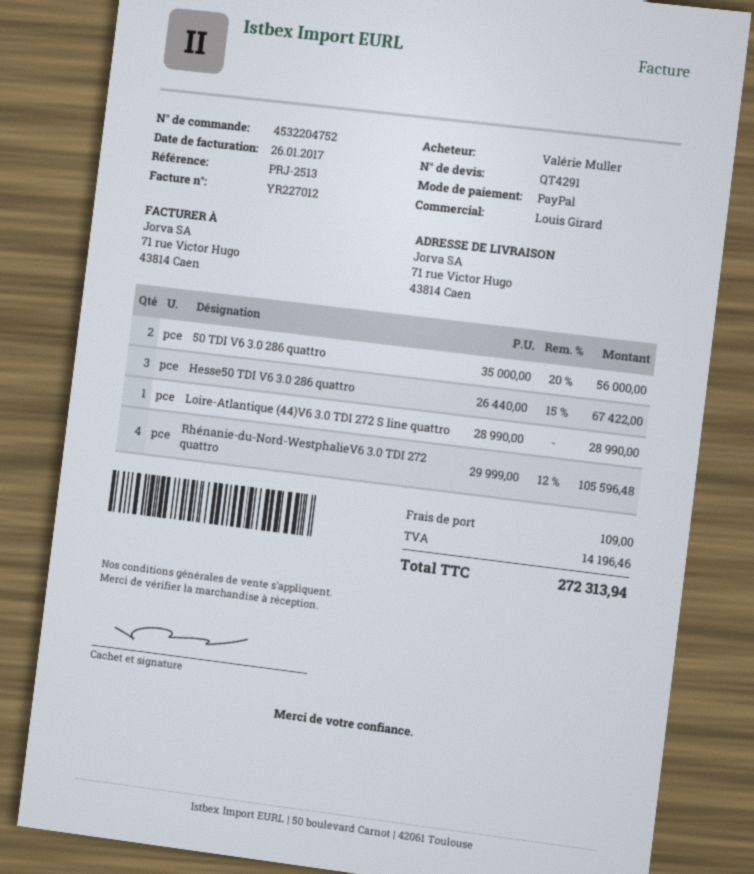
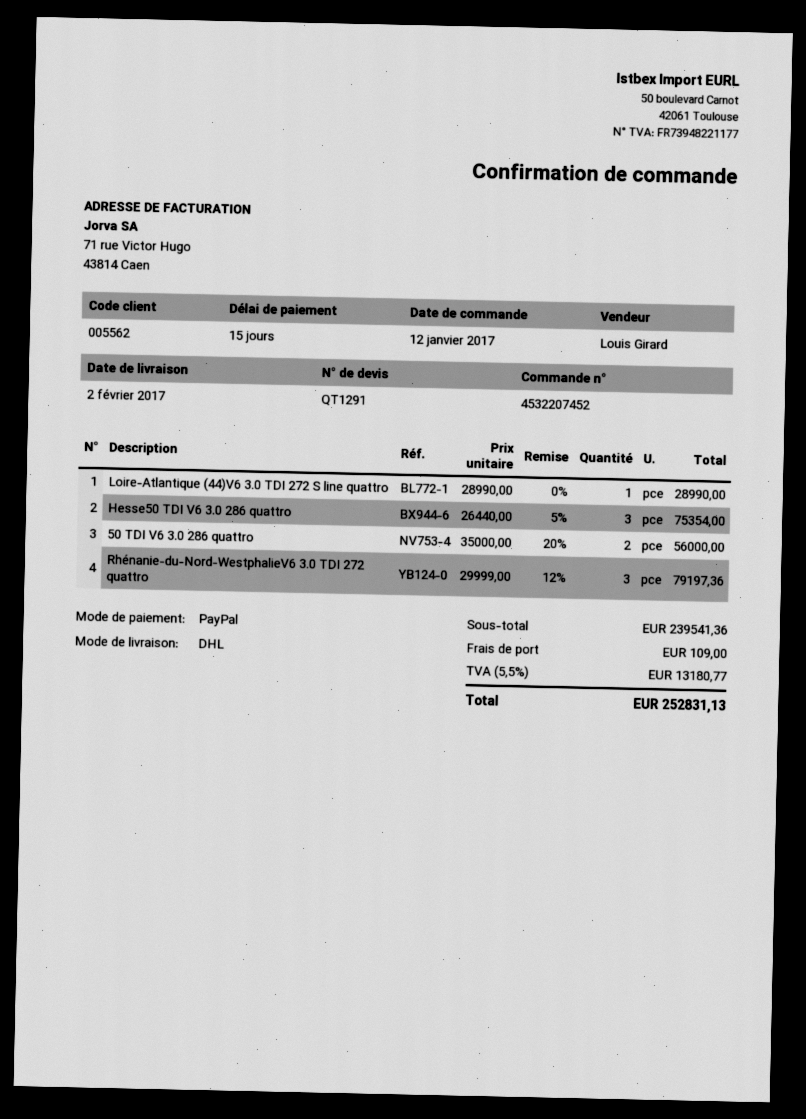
quote number: QT4291 -> QT1291
order number: 4532204752 -> 4532207452
Hesse50 TDI V6 3.0 286 quattro: 3 x 26440.00 - 15% = 67422.00 -> 3 x 26440.00 - 5% = 75354.00
Rhénanie-du-Nord-WestphalieV6 3.0 TDI 272 quattro: 4 x 29999.00 - 12% = 105596.48 -> 3 x 29999.00 - 12% = 79197.36
tax: 14196.46 -> 13180.77
total: 272313.94 -> 252831.13

